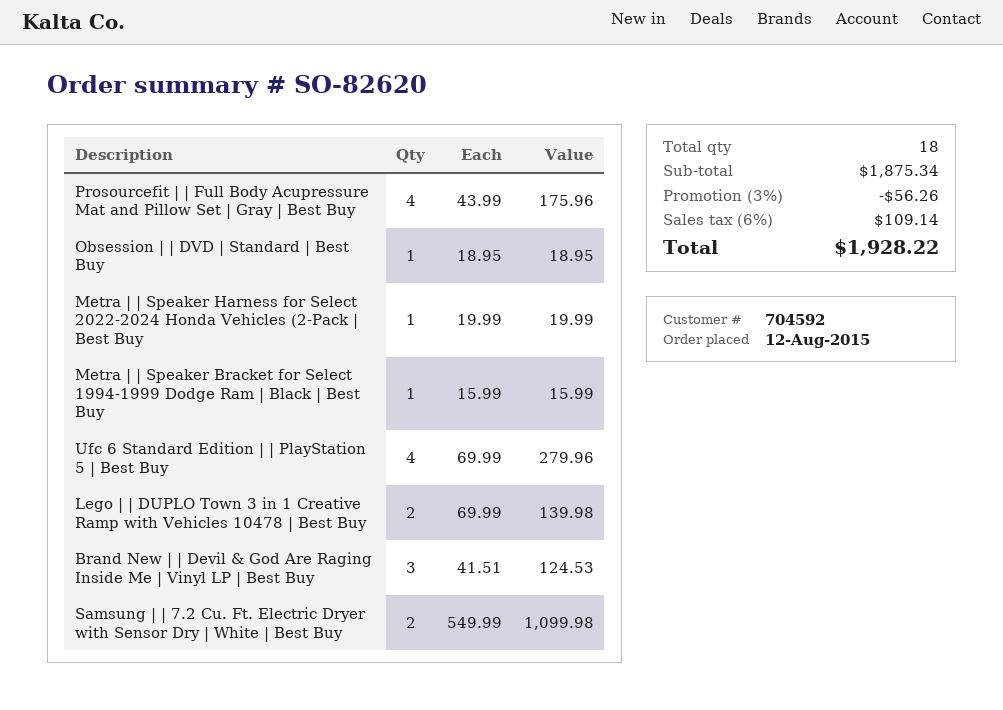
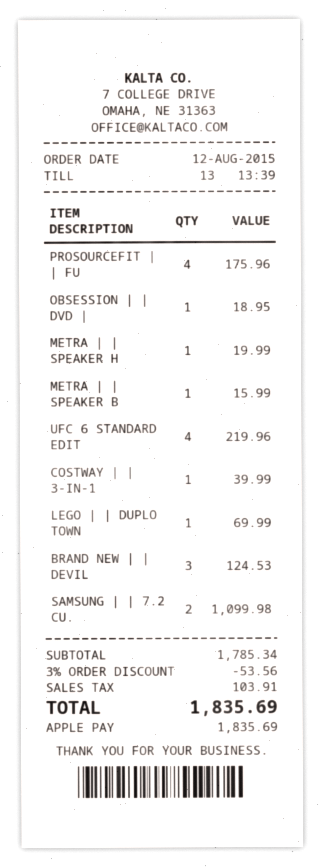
Ufc 6 Standard Edition | | PlayStation 5 | Best Buy: 4 for 279.96 -> 4 for 219.96
Lego | | DUPLO Town 3 in 1 Creative Ramp with Vehicles 10478 | Best Buy: 2 for 139.98 -> 1 for 69.99
COSTWAY | | 3-IN-1: none -> 1 for 39.99
subtotal: 1875.34 -> 1785.34
discount: 3% = 56.26 -> 3% = 53.56
tax: 109.14 -> 103.91
total: 1928.22 -> 1835.69

